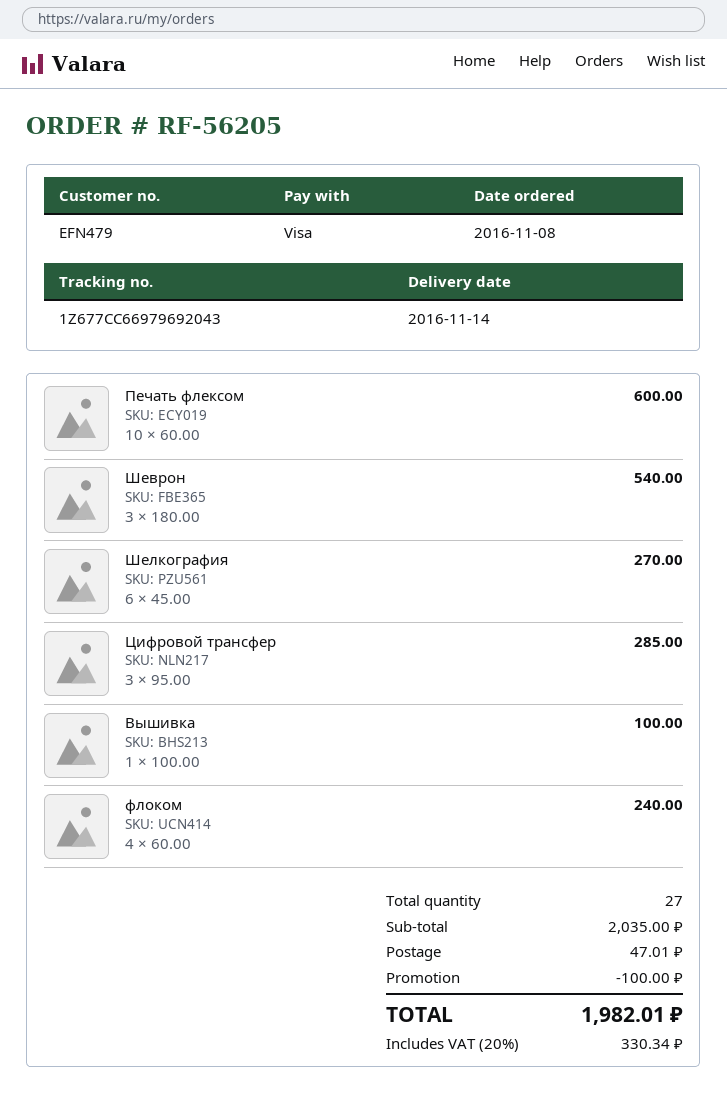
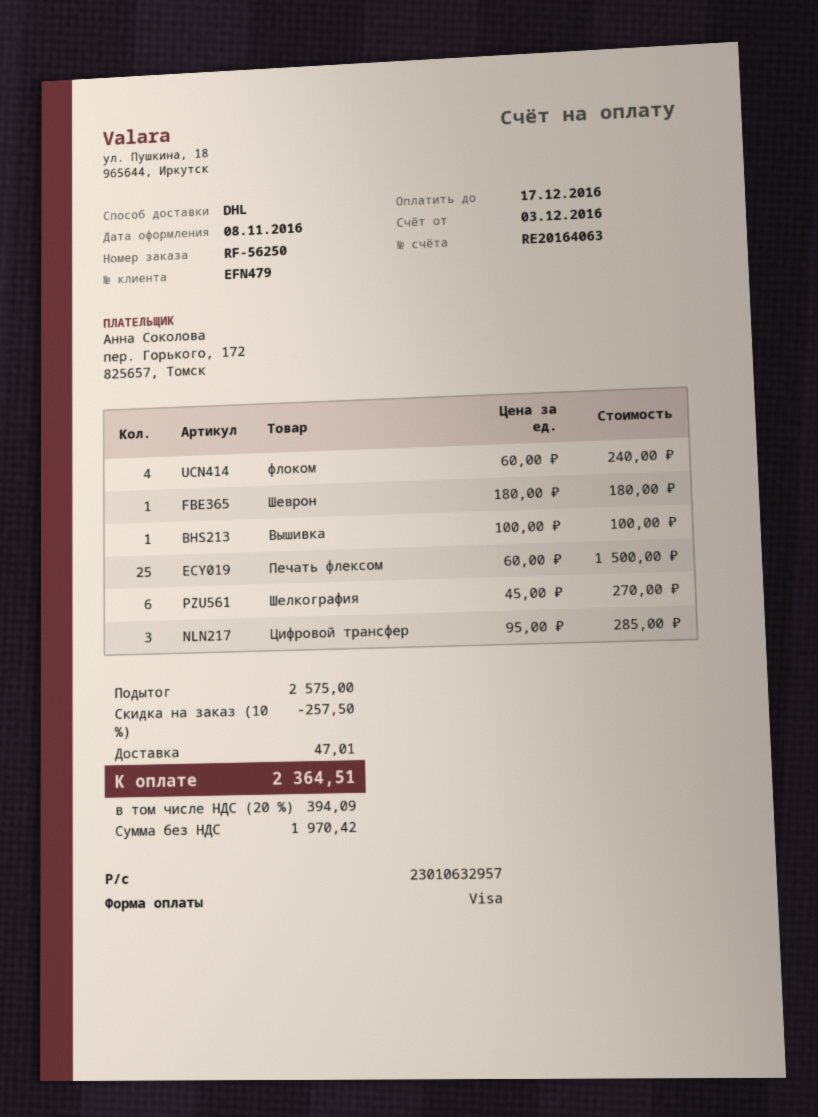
order number: RF-56205 -> RF-56250
Печать флексом: 10 x 60.00 = 600.00 -> 25 x 60.00 = 1500.00
Шеврон: 3 x 180.00 = 540.00 -> 1 x 180.00 = 180.00
subtotal: 2035.00 -> 2575.00
discount: 100.00 -> 257.50
tax: 20% = 330.34 -> 20% = 394.09
total: 1982.01 -> 2364.51

